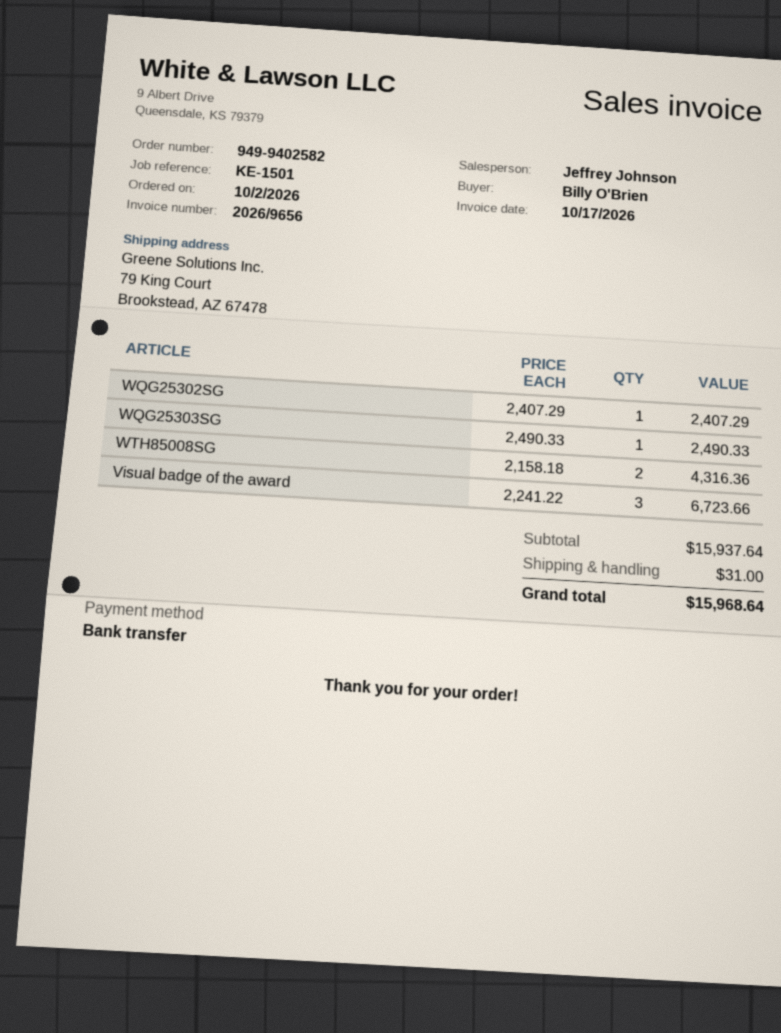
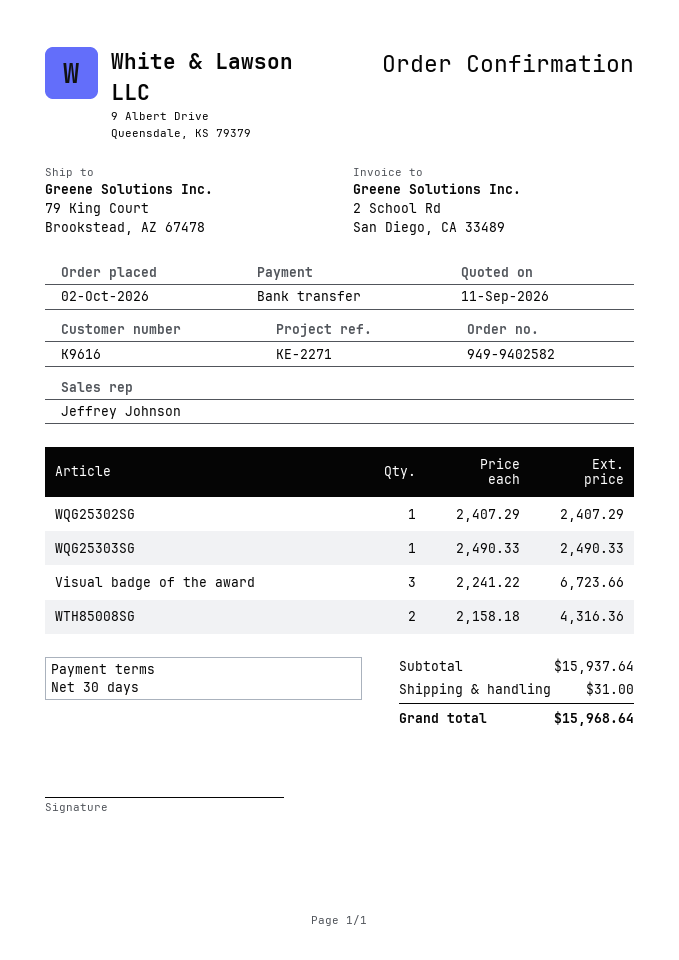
reference: KE-1501 -> KE-2271

